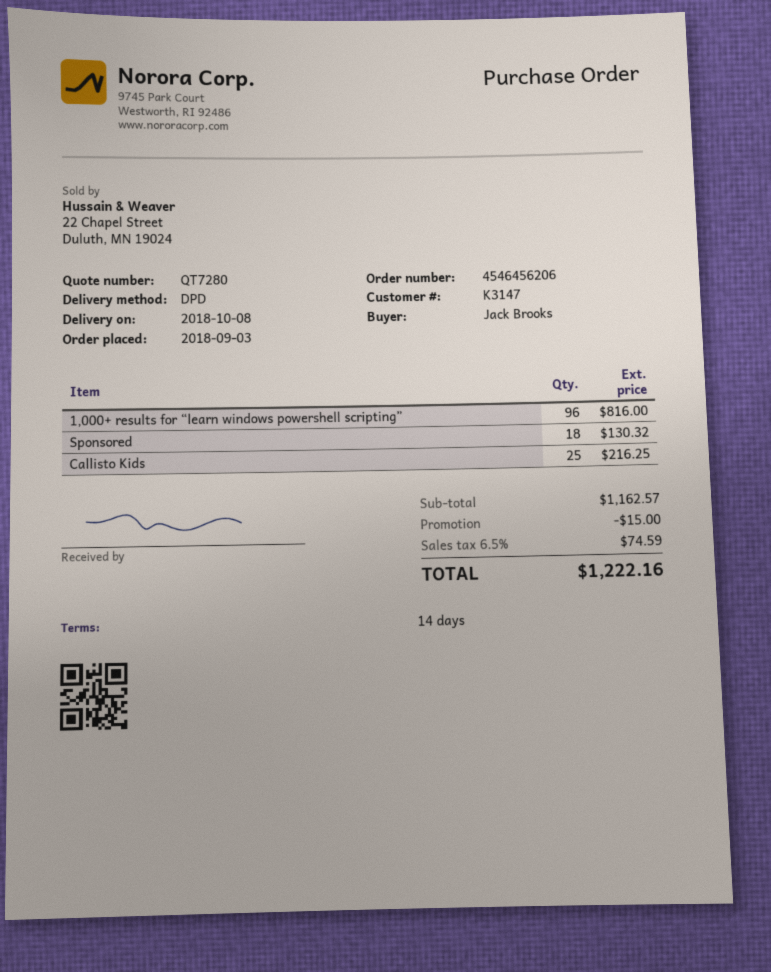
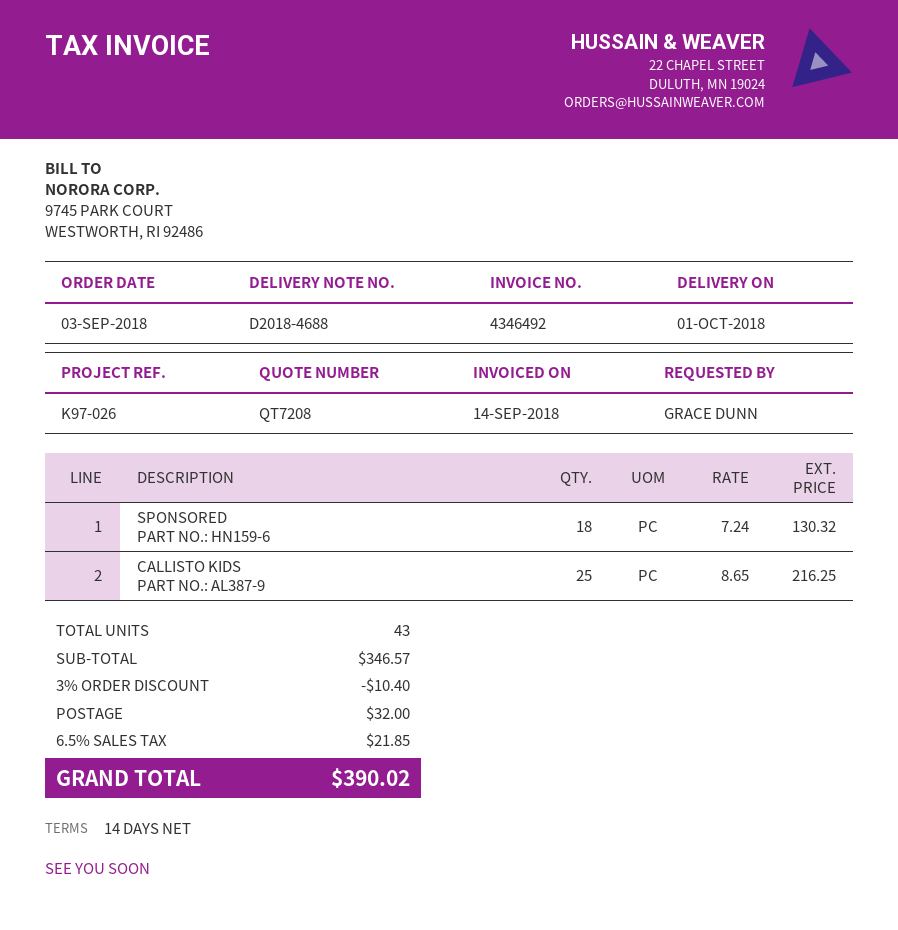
quote number: QT7280 -> QT7208
delivery date: 2018-10-08 -> 2018-10-01
ordered by: Jack Brooks -> GRACE DUNN
1,000+ results for “learn windows powershell scripting”: 96 for 816.00 -> none
subtotal: 1162.57 -> 346.57
discount: 15.00 -> 10.40
shipping: none -> 32.00
tax: 6.5% = 74.59 -> 6.5% = 21.85
total: 1222.16 -> 390.02

